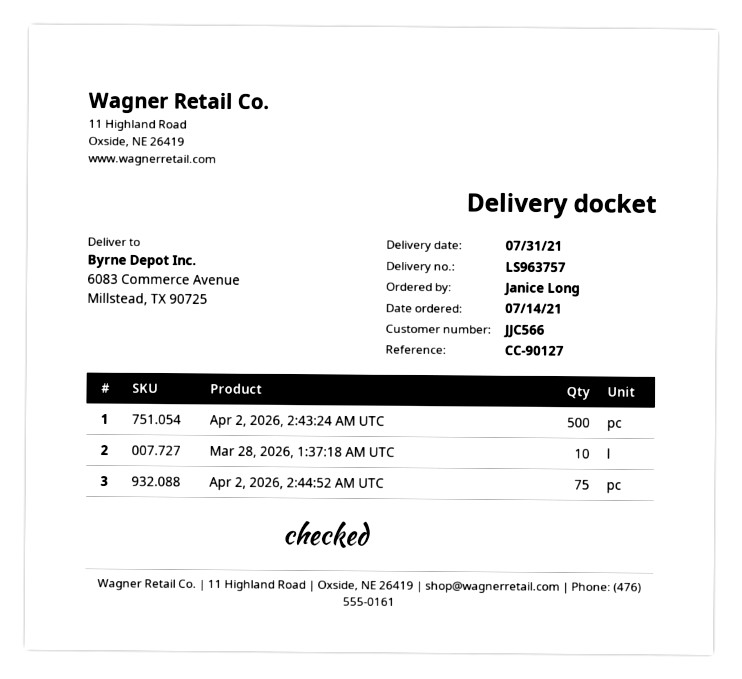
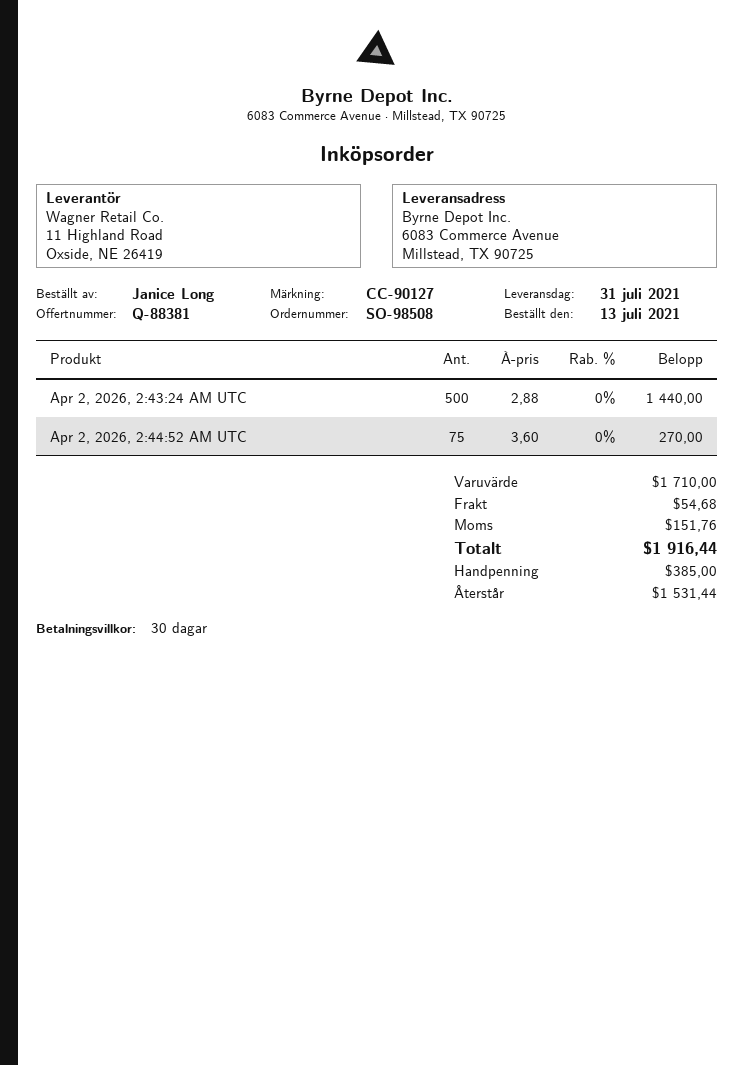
order date: 2021-07-14 -> 2021-07-13
Mar 28, 2026, 1:37:18 AM UTC: 10 -> none

